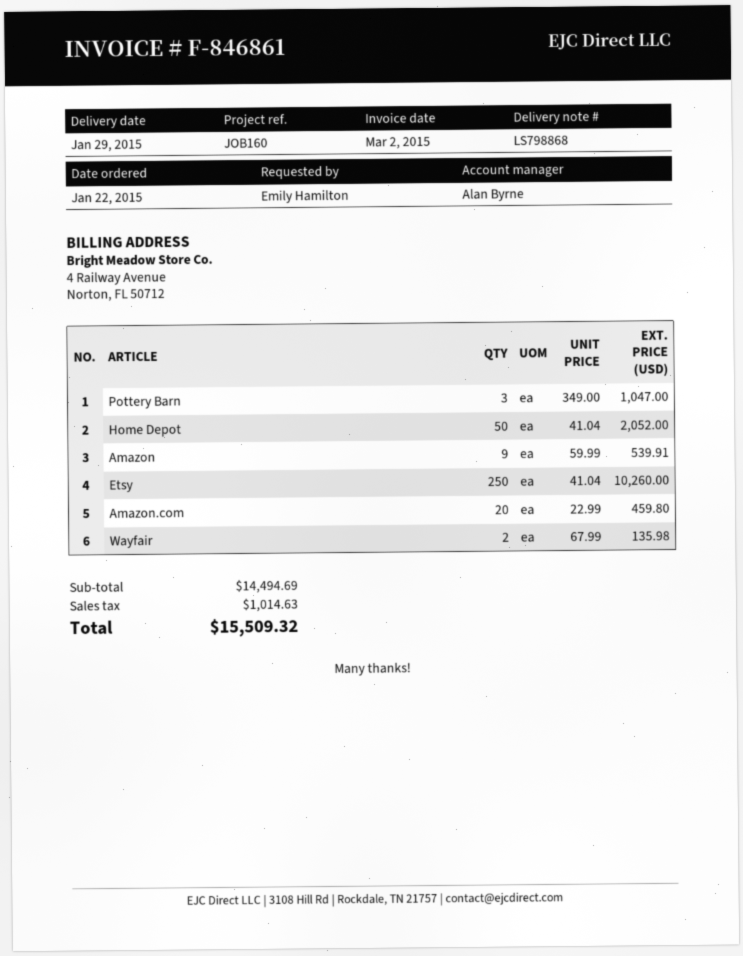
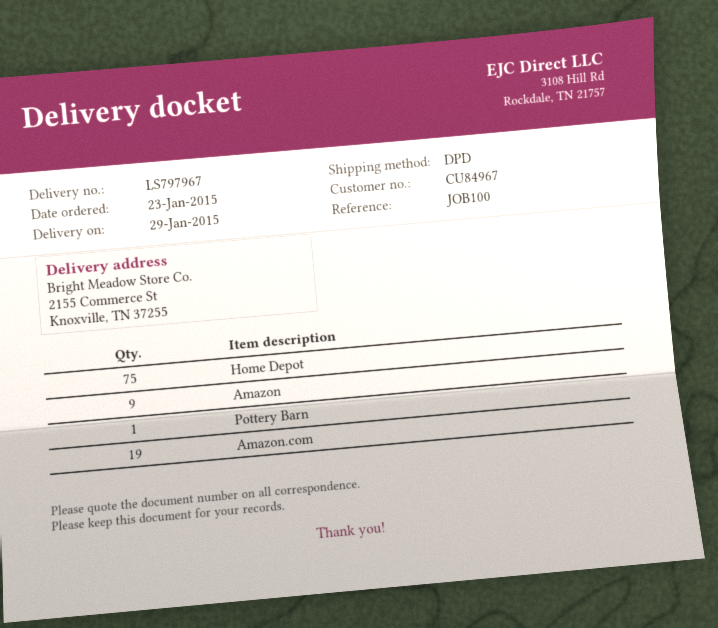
order date: 2015-01-22 -> 2015-01-23
delivery note number: LS798868 -> LS797967
reference: JOB160 -> JOB100
Pottery Barn: 3 -> 1
Home Depot: 50 -> 75
Etsy: 250 -> none
Amazon.com: 20 -> 19
Wayfair: 2 -> none

